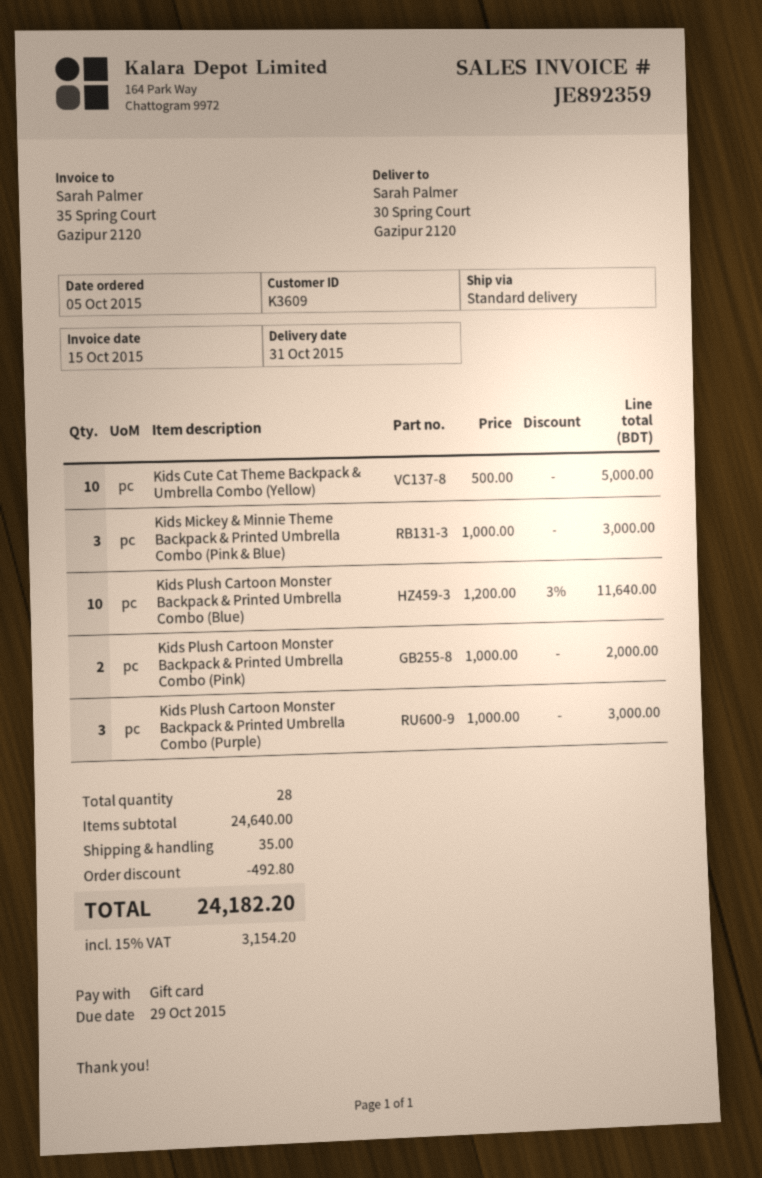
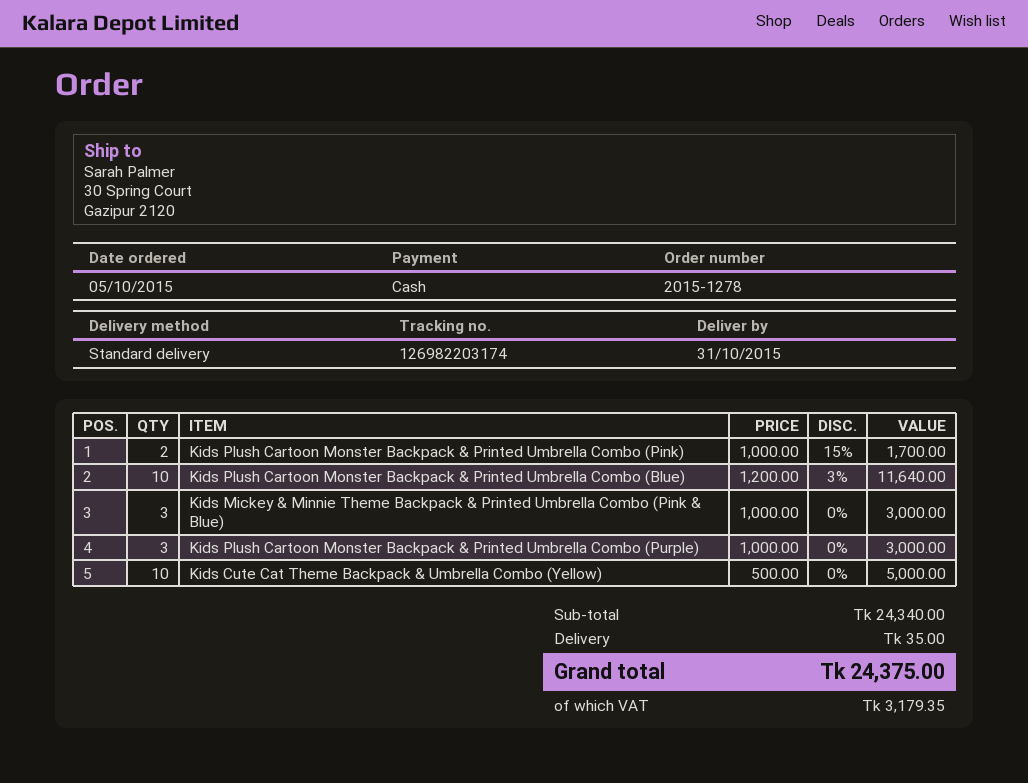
payment method: gift card -> cash
Kids Plush Cartoon Monster Backpack & Printed Umbrella Combo (Pink): 2 x 1000.00 = 2000.00 -> 2 x 1000.00 - 15% = 1700.00
subtotal: 24640.00 -> 24340.00
discount: 492.80 -> none
tax: 3154.20 -> 3179.35
total: 24182.20 -> 24375.00

